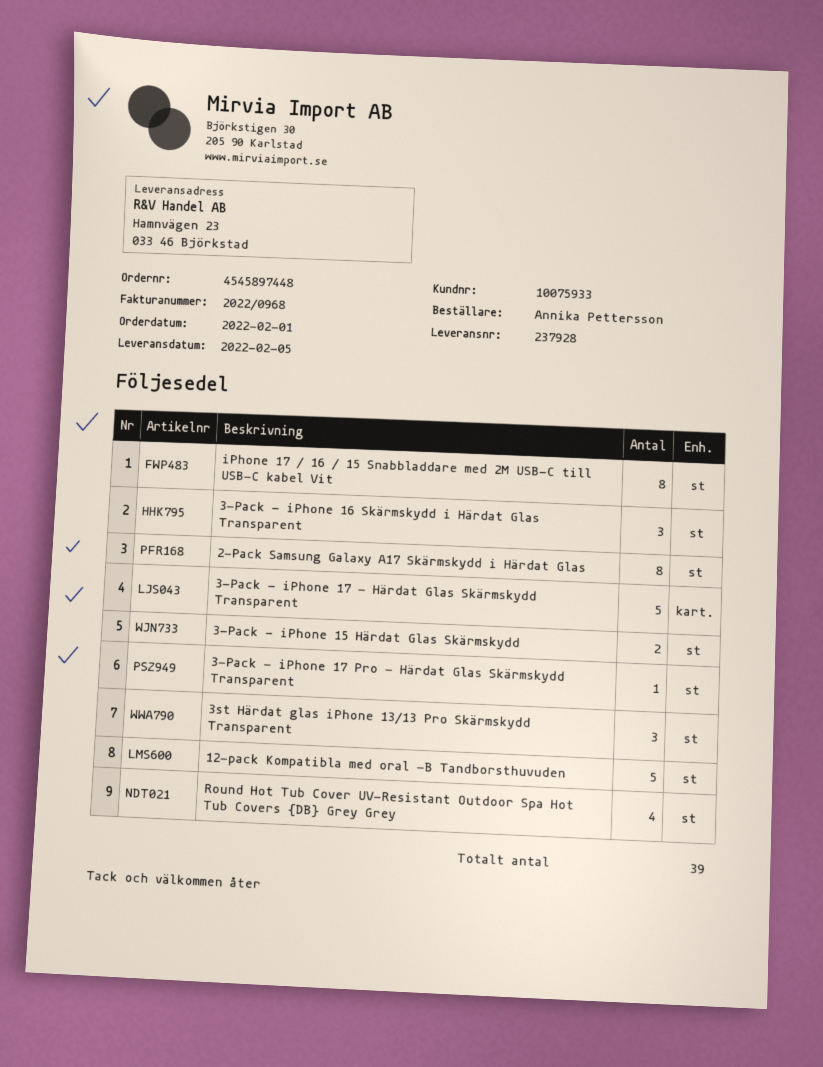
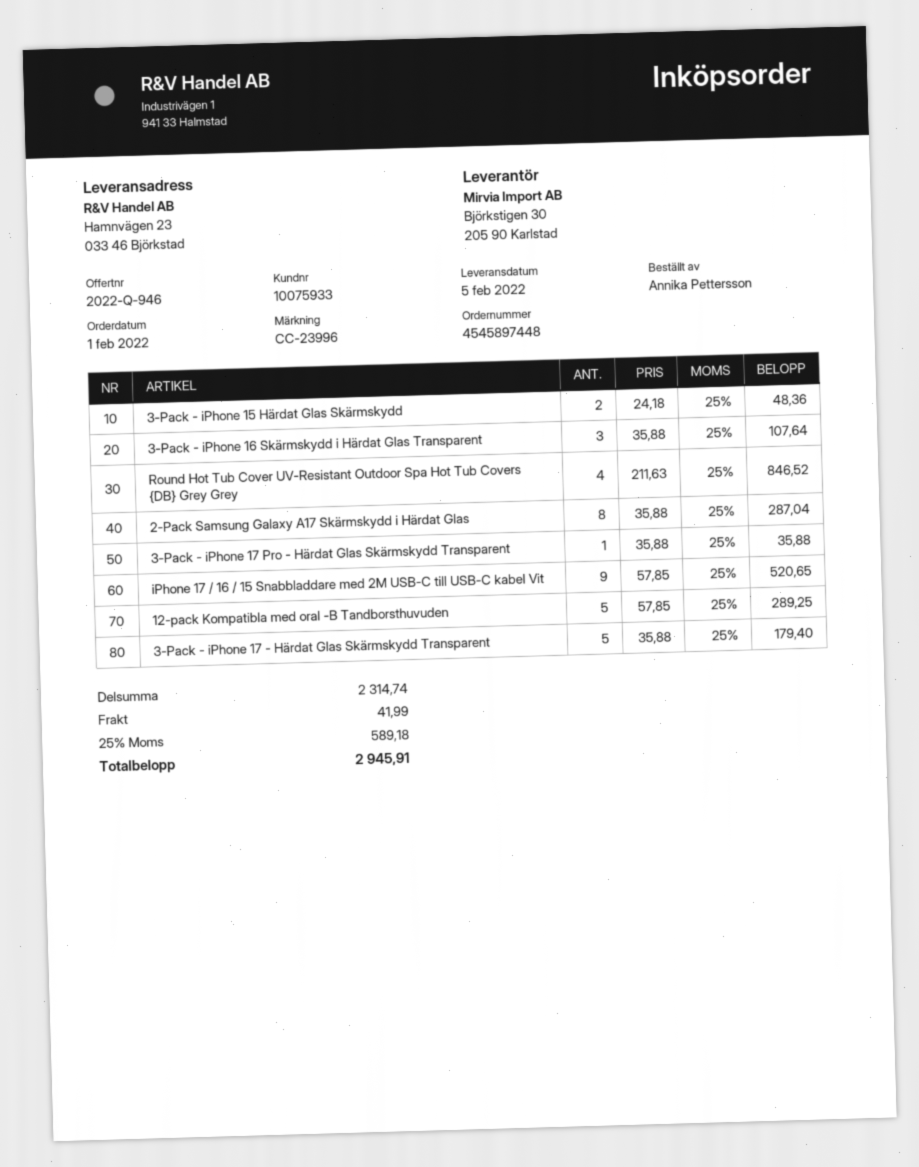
iPhone 17 / 16 / 15 Snabbladdare med 2M USB-C till USB-C kabel Vit: 8 -> 9
3st Härdat glas iPhone 13/13 Pro Skärmskydd Transparent: 3 -> none

